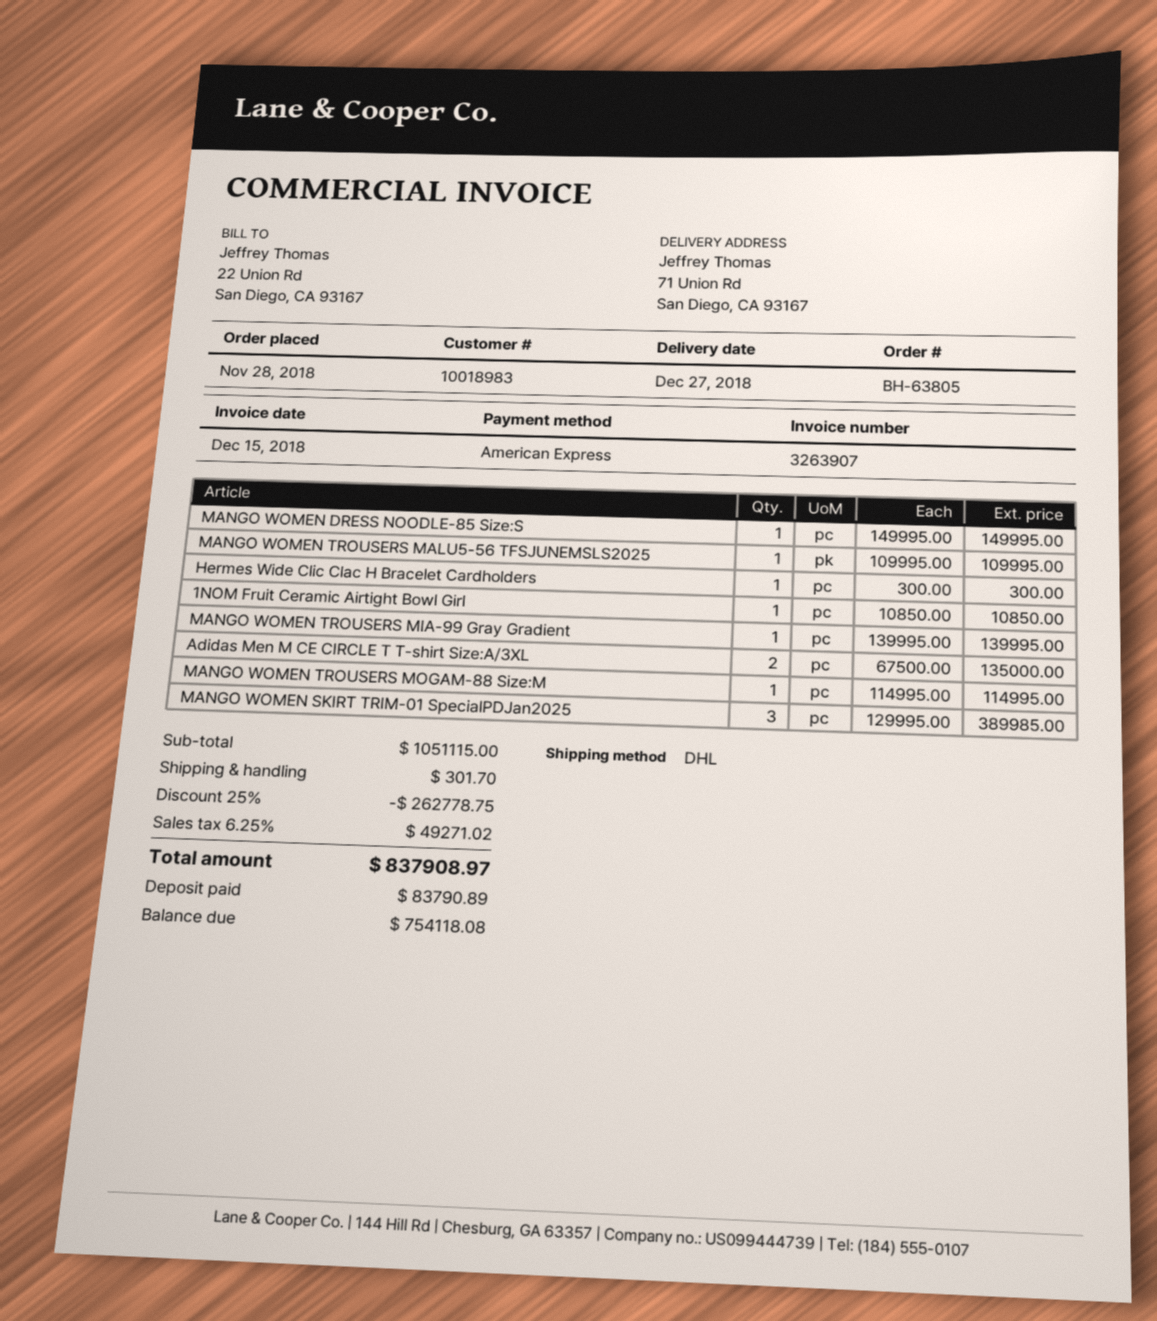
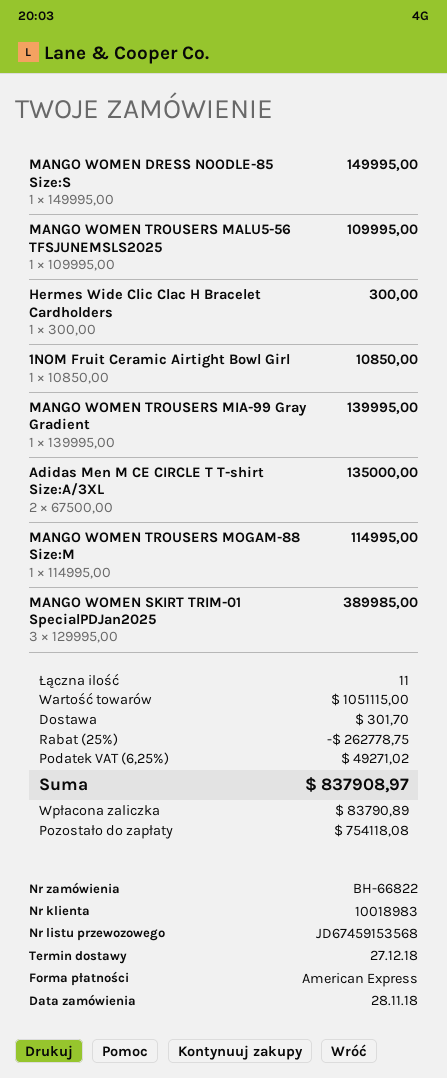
order number: BH-63805 -> BH-66822

